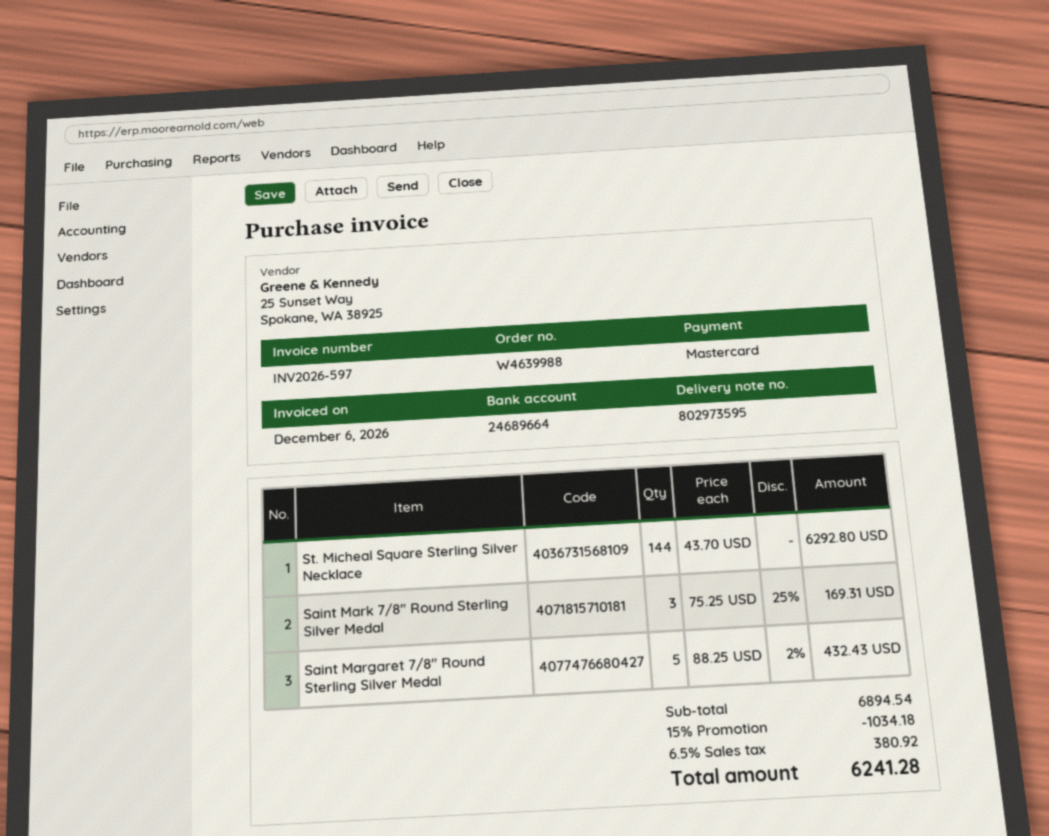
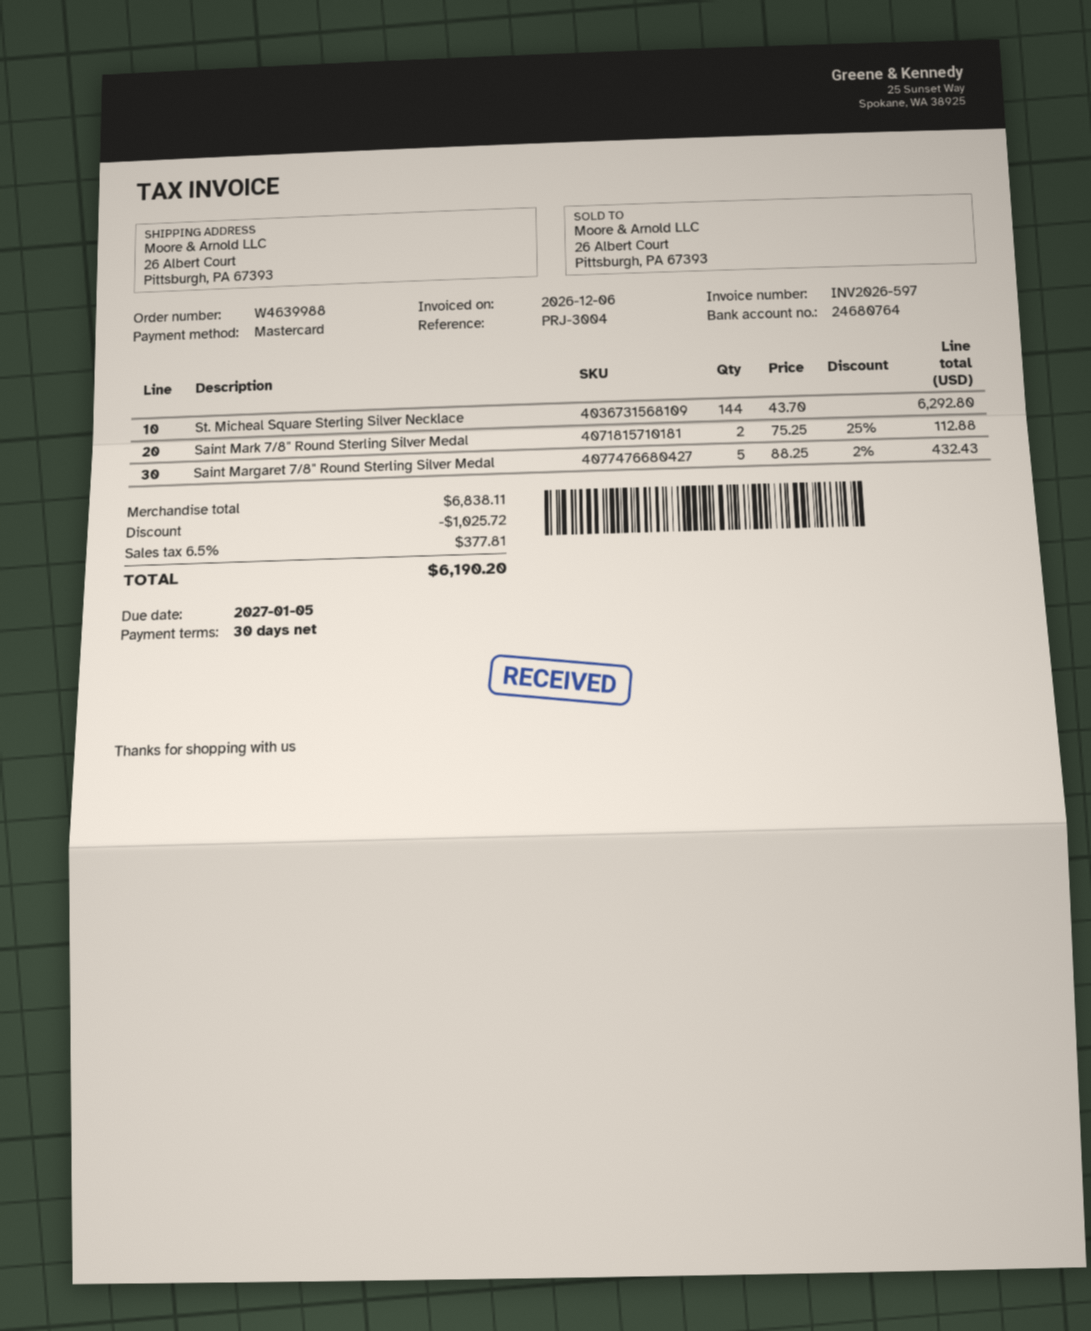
bank account: 24689664 -> 24680764
Saint Mark 7/8" Round Sterling Silver Medal: 3 x 75.25 - 25% = 169.31 -> 2 x 75.25 - 25% = 112.88
subtotal: 6894.54 -> 6838.11
discount: 1034.18 -> 1025.72
tax: 6.5% = 380.92 -> 6.5% = 377.81
total: 6241.28 -> 6190.20

